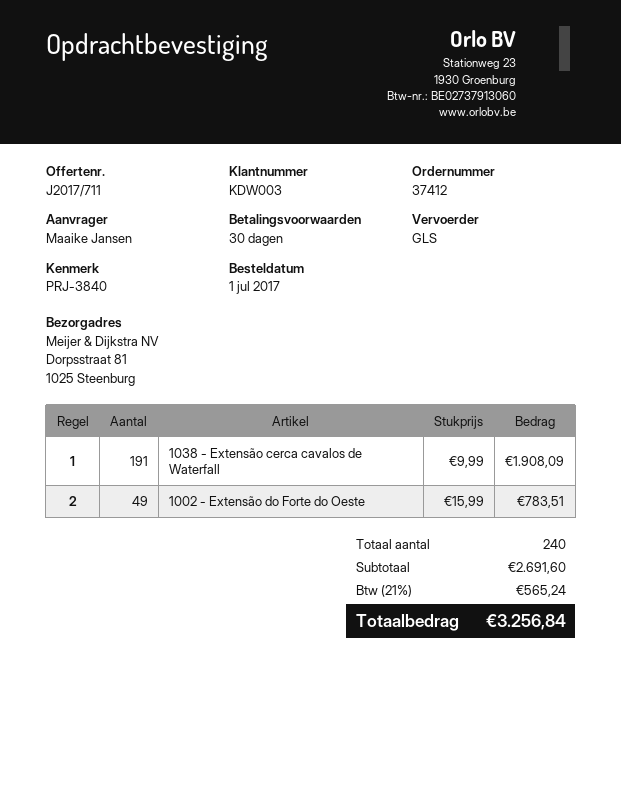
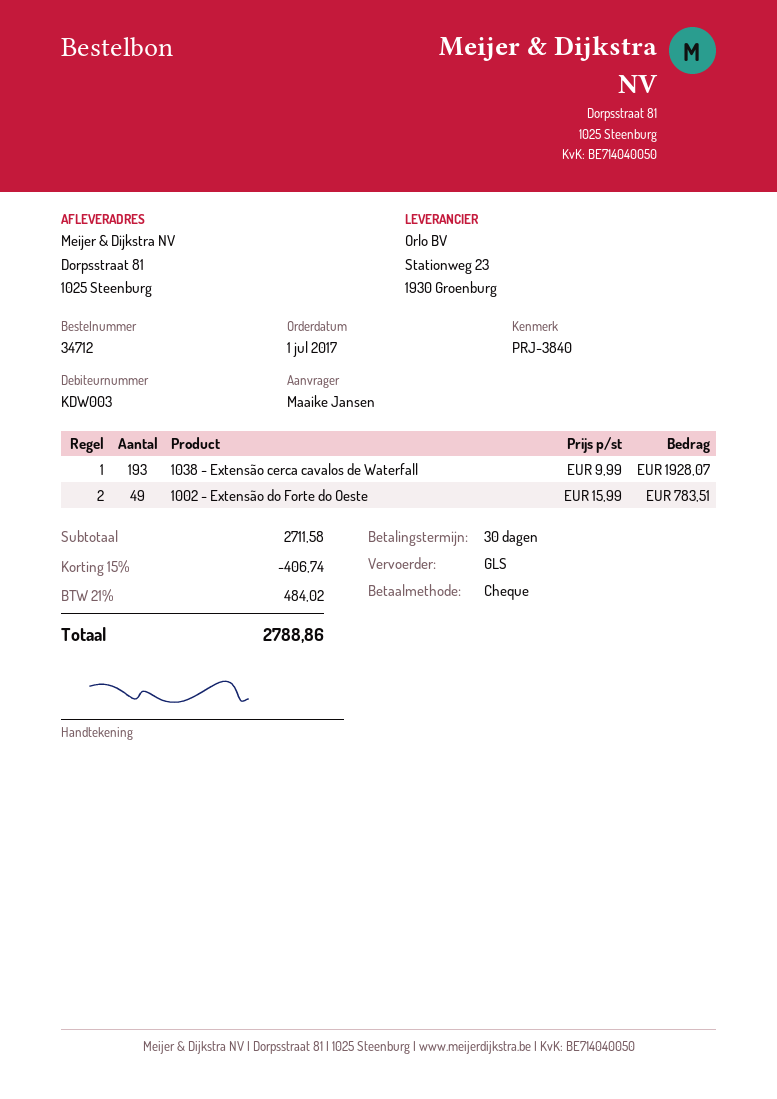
order number: 37412 -> 34712
1038 - Extensão cerca cavalos de Waterfall: 191 x 9.99 = 1908.09 -> 193 x 9.99 = 1928.07
subtotal: 2691.60 -> 2711.58
discount: none -> 15% = 406.74
tax: 21% = 565.24 -> 21% = 484.02
total: 3256.84 -> 2788.86

